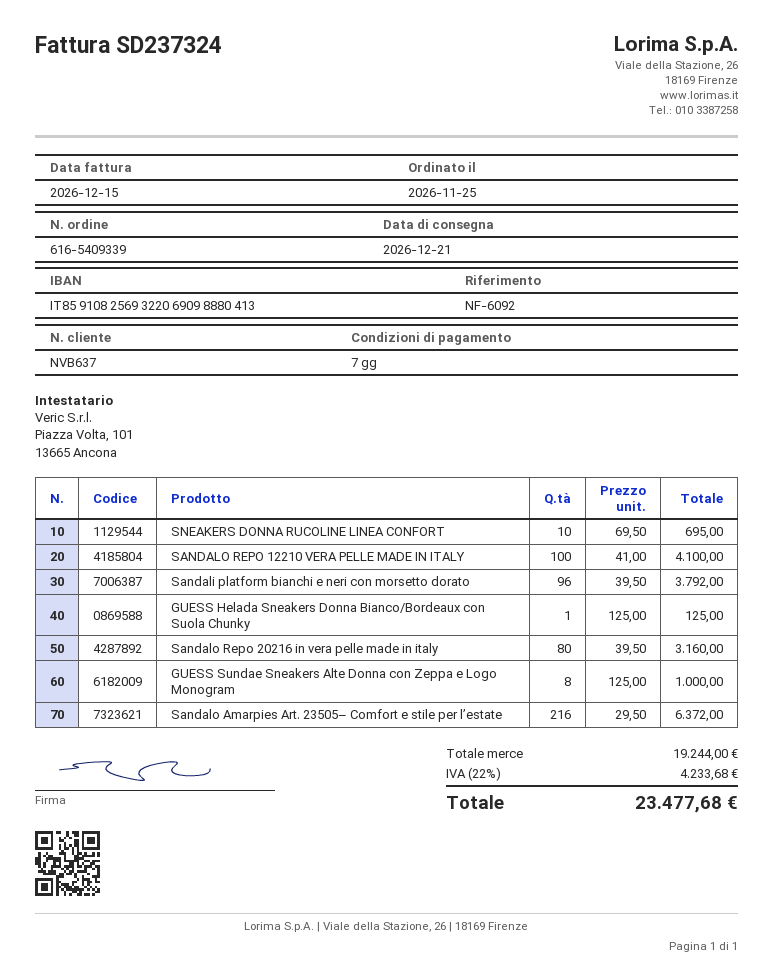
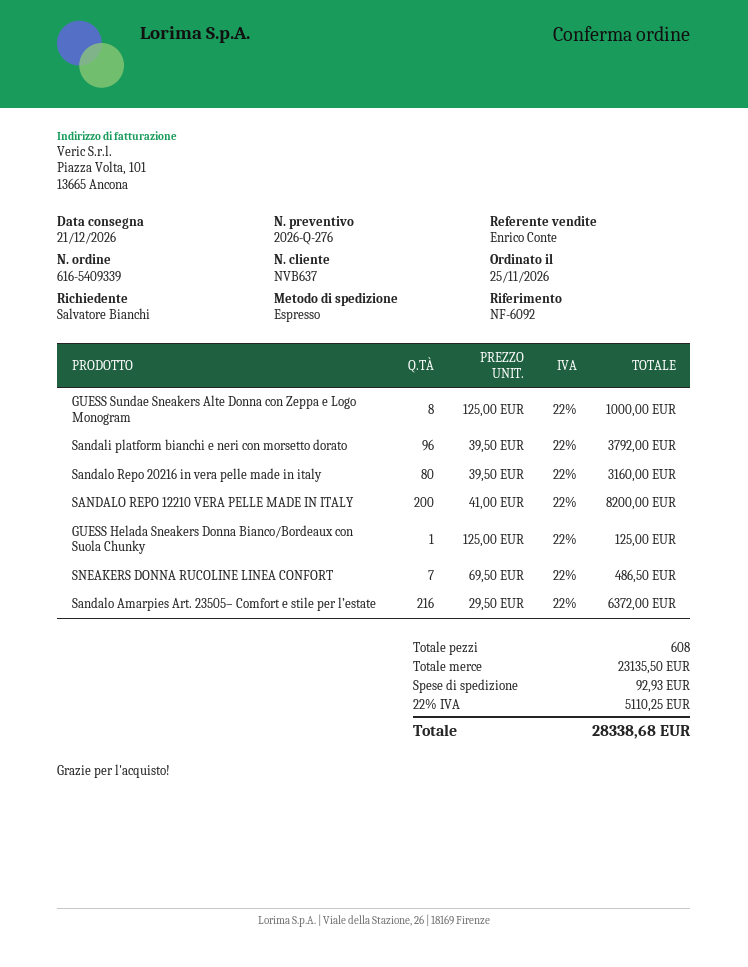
SNEAKERS DONNA RUCOLINE LINEA CONFORT: 10 x 69.50 = 695.00 -> 7 x 69.50 = 486.50
SANDALO REPO 12210 VERA PELLE MADE IN ITALY: 100 x 41.00 = 4100.00 -> 200 x 41.00 = 8200.00
subtotal: 19244.00 -> 23135.50
shipping: none -> 92.93
tax: 22% = 4233.68 -> 22% = 5110.25
total: 23477.68 -> 28338.68

